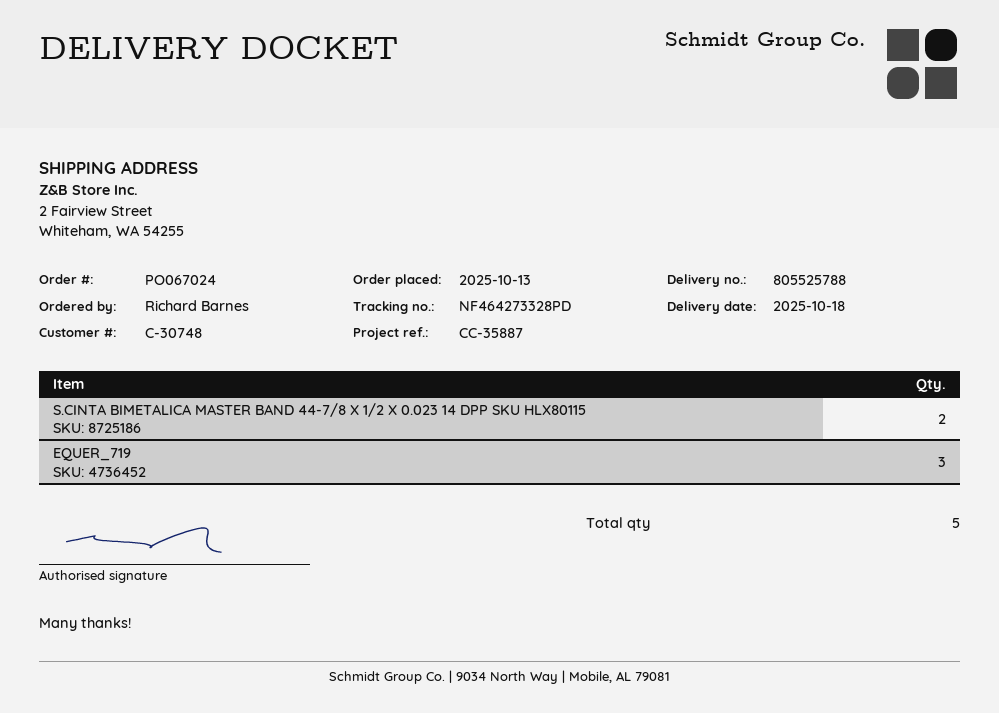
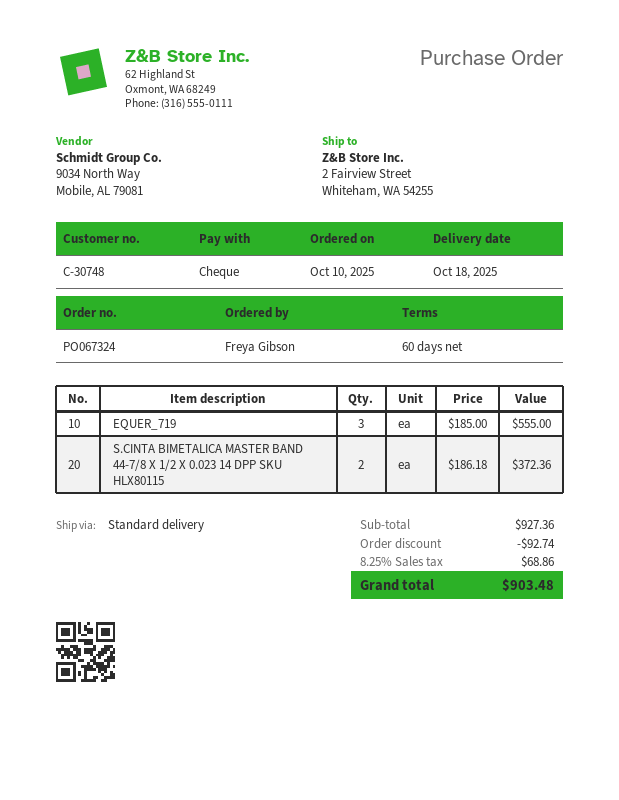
order number: PO067024 -> PO067324
order date: 2025-10-13 -> 2025-10-10
ordered by: Richard Barnes -> Freya Gibson

